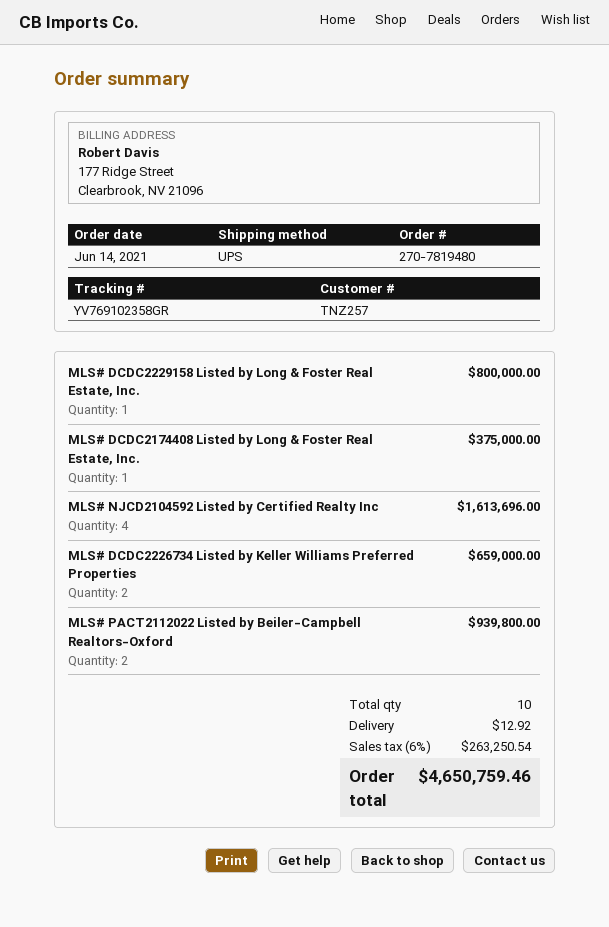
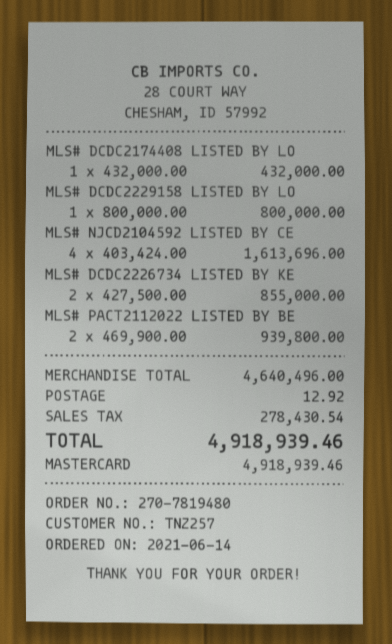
MLS# DCDC2174408 Listed by Long & Foster Real Estate, Inc.: 1 for 375000.00 -> 1 for 432000.00
MLS# DCDC2226734 Listed by Keller Williams Preferred Properties: 2 for 659000.00 -> 2 for 855000.00
tax: 263250.54 -> 278430.54
total: 4650759.46 -> 4918939.46

